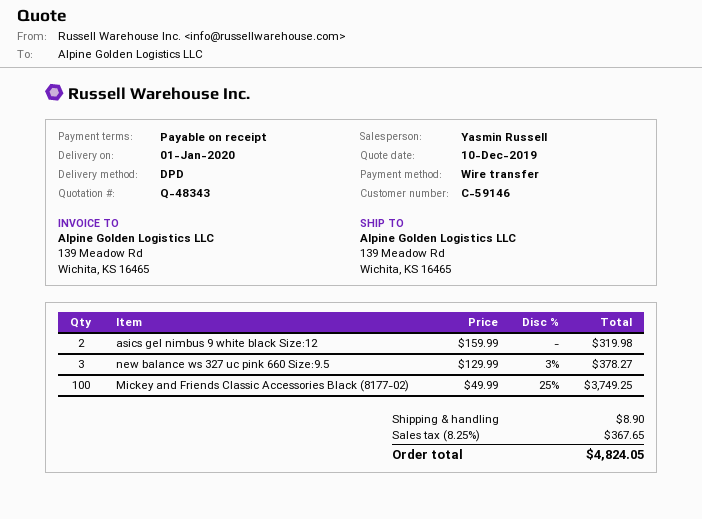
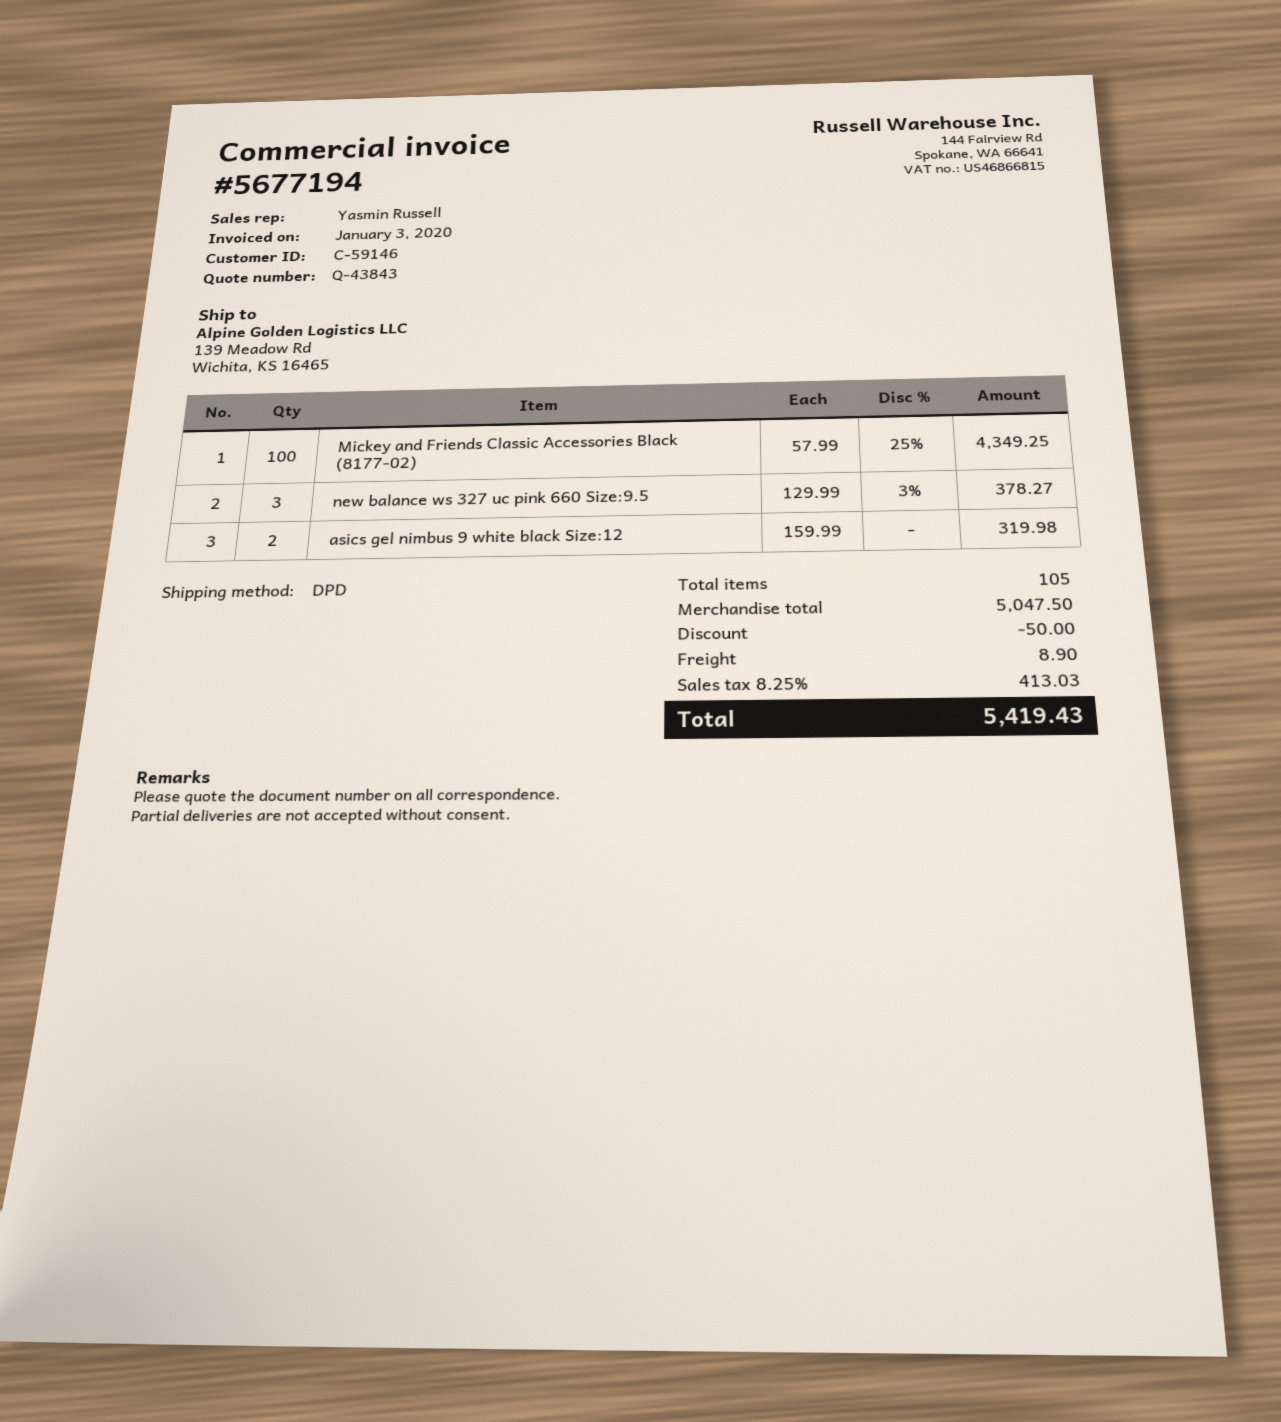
quote number: Q-48343 -> Q-43843
Mickey and Friends Classic Accessories Black (8177-02): 100 x 49.99 - 25% = 3749.25 -> 100 x 57.99 - 25% = 4349.25
discount: none -> 50.00
tax: 8.25% = 367.65 -> 8.25% = 413.03
total: 4824.05 -> 5419.43

